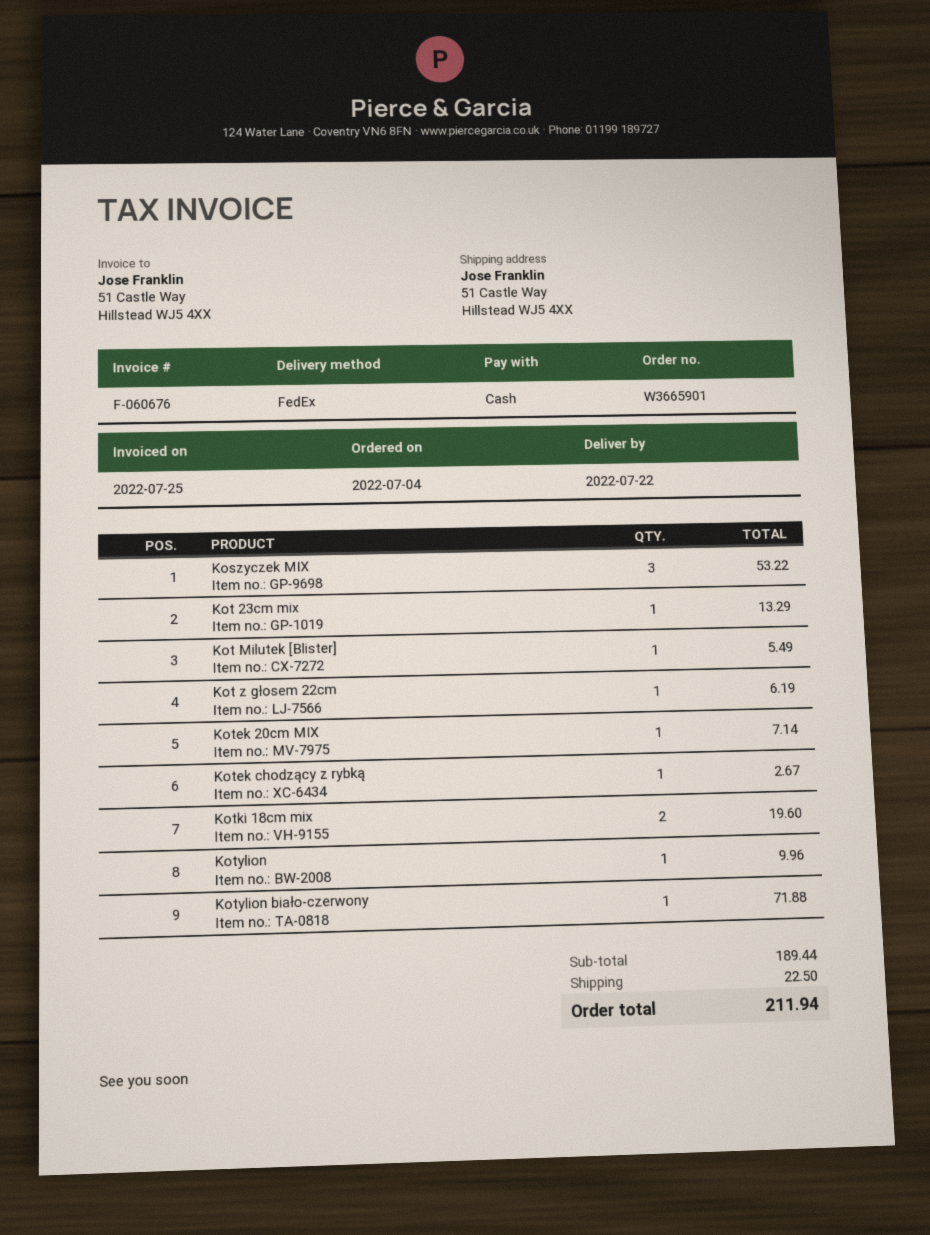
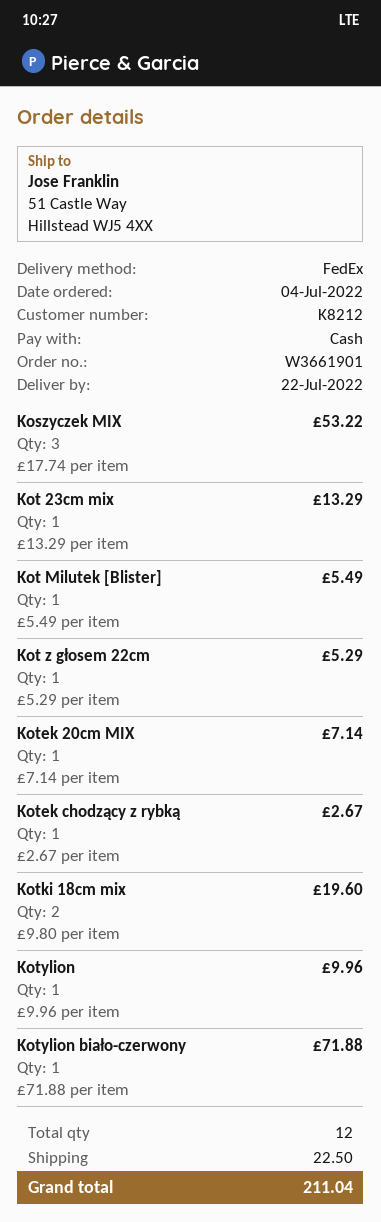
order number: W3665901 -> W3661901
Kot z głosem 22cm: 1 for 6.19 -> 1 for 5.29
total: 211.94 -> 211.04

